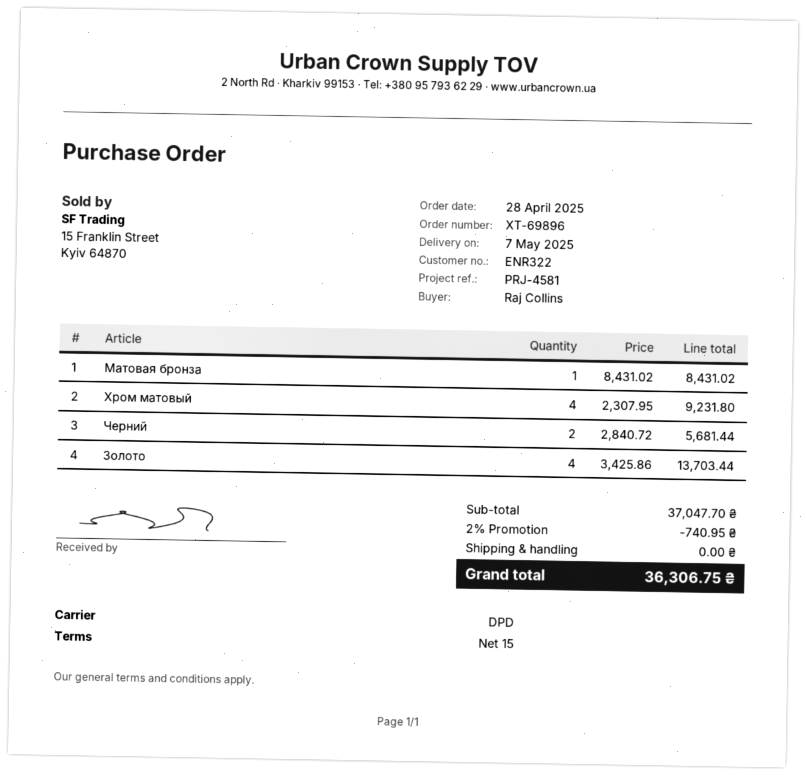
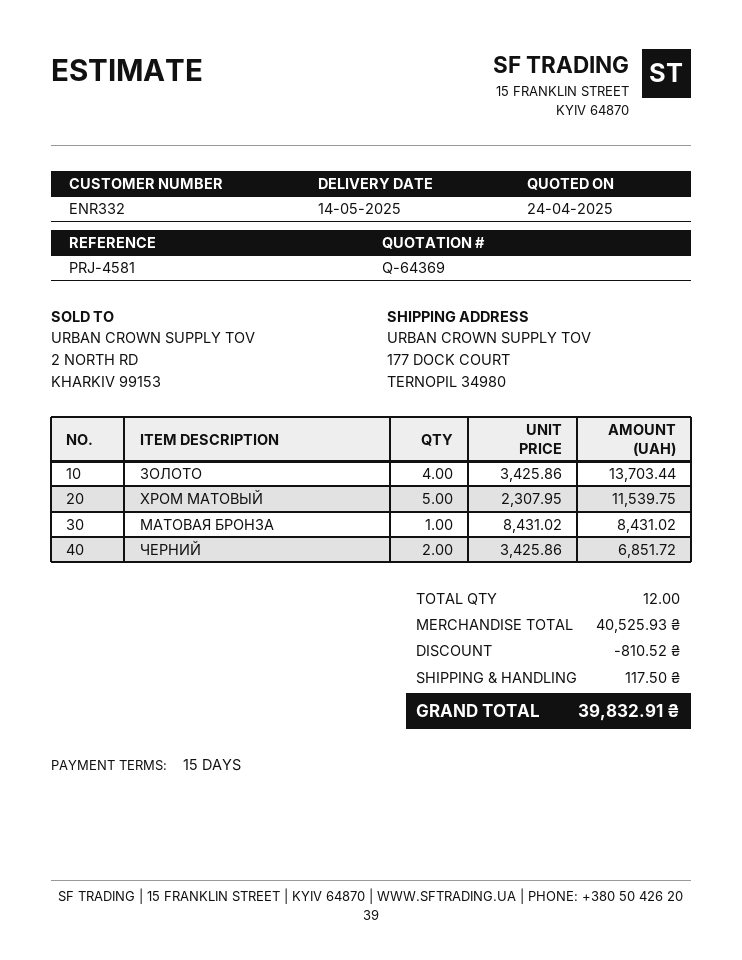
delivery date: 2025-05-07 -> 2025-05-14
customer number: ENR322 -> ENR332
Хром матовый: 4 x 2307.95 = 9231.80 -> 5 x 2307.95 = 11539.75
Черний: 2 x 2840.72 = 5681.44 -> 2 x 3425.86 = 6851.72
subtotal: 37047.70 -> 40525.93
discount: 740.95 -> 810.52
shipping: 0.00 -> 117.50
total: 36306.75 -> 39832.91

